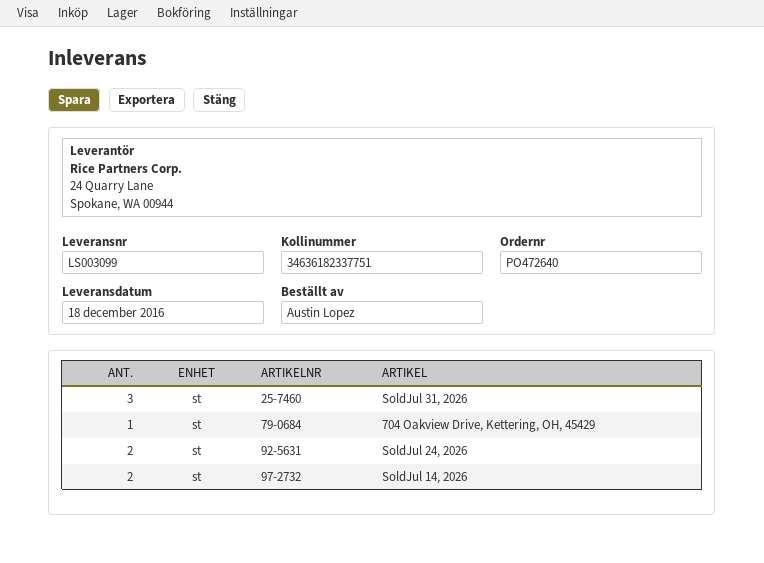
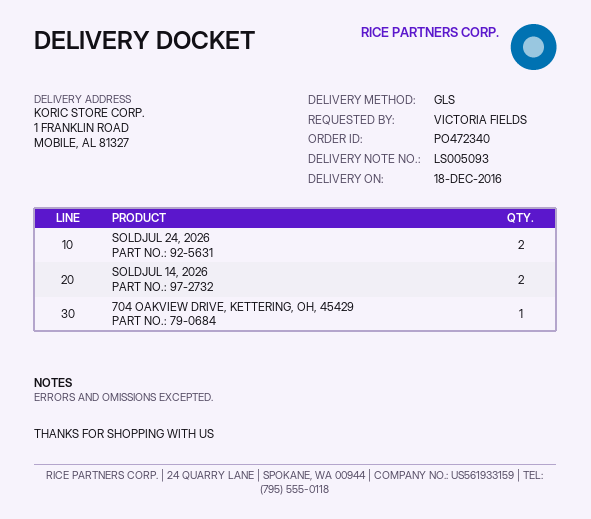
order number: PO472640 -> PO472340
delivery note number: LS003099 -> LS005093
ordered by: Austin Lopez -> VICTORIA FIELDS
SoldJul 31, 2026: 3 -> none

